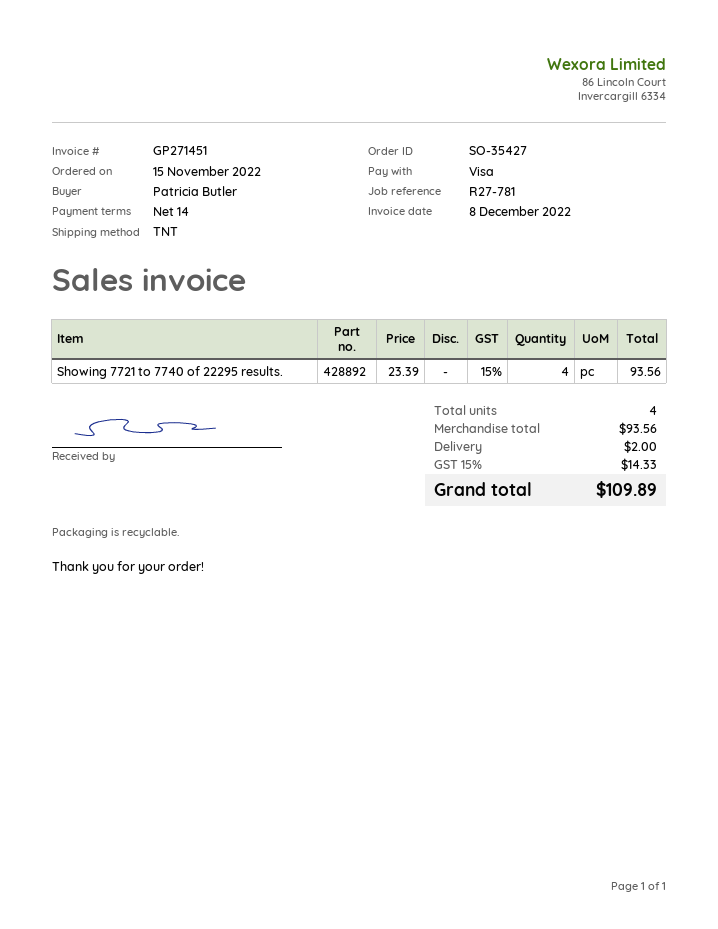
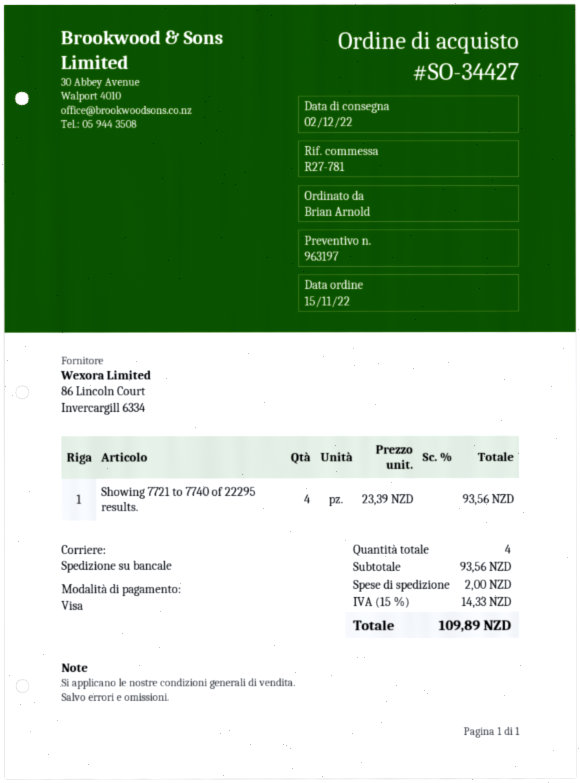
order number: SO-35427 -> SO-34427
ordered by: Patricia Butler -> Brian Arnold
shipping method: TNT -> pallet freight

